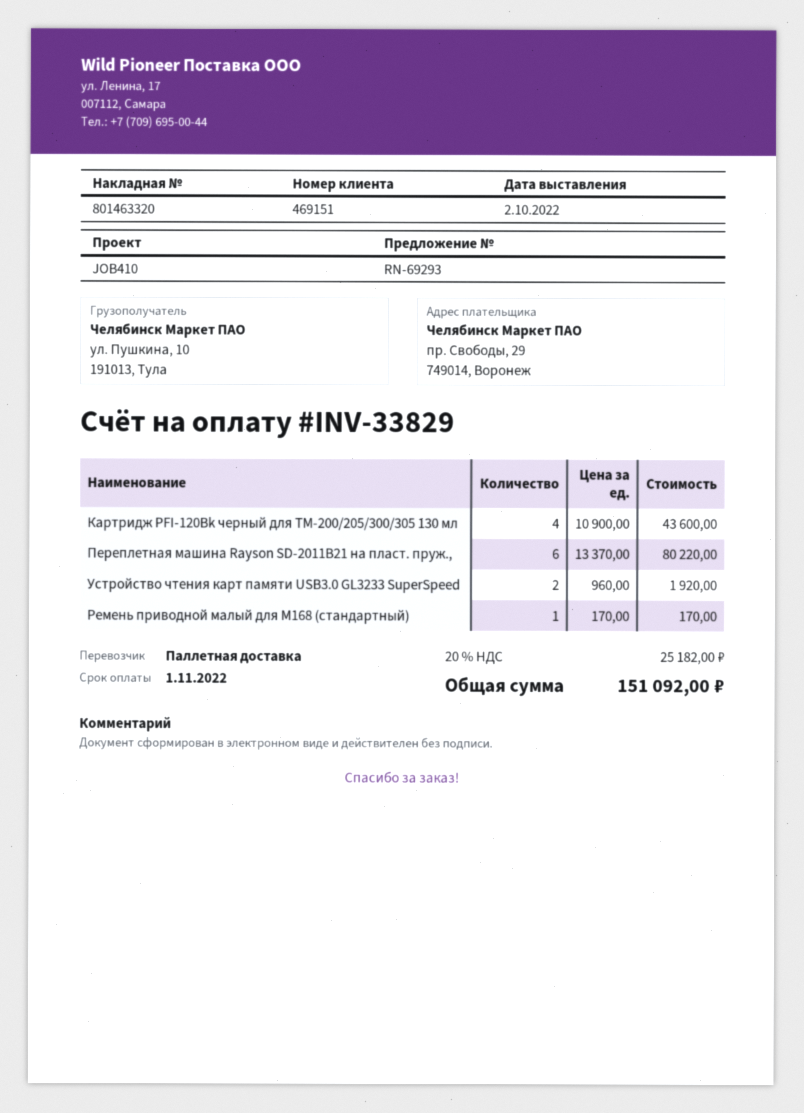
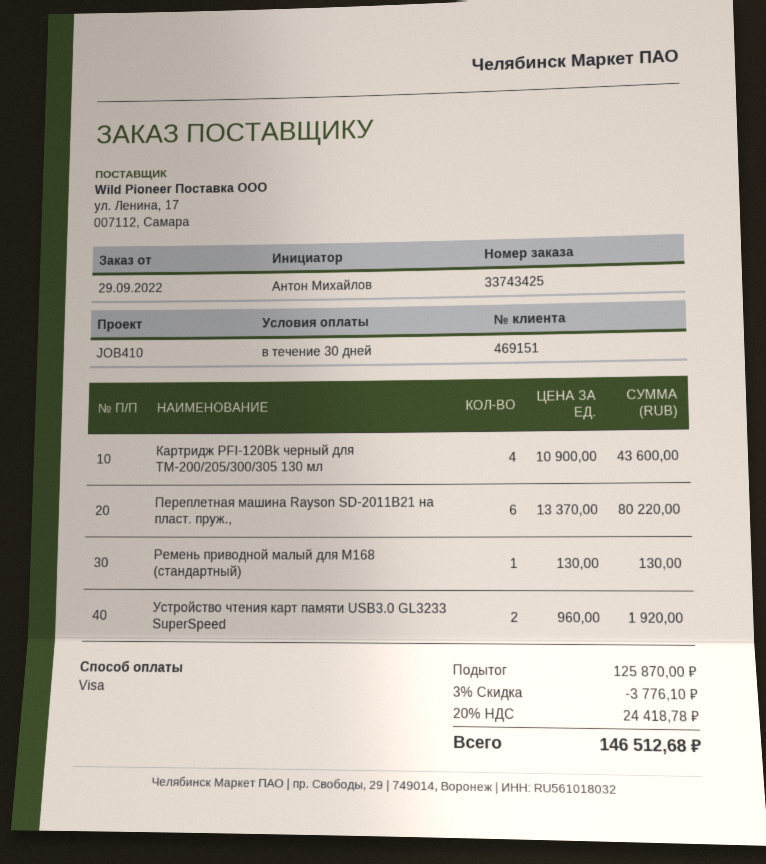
Ремень приводной малый для M168 (стандартный): 1 x 170.00 = 170.00 -> 1 x 130.00 = 130.00
discount: none -> 3% = 3776.10
tax: 20% = 25182.00 -> 20% = 24418.78
total: 151092.00 -> 146512.68

